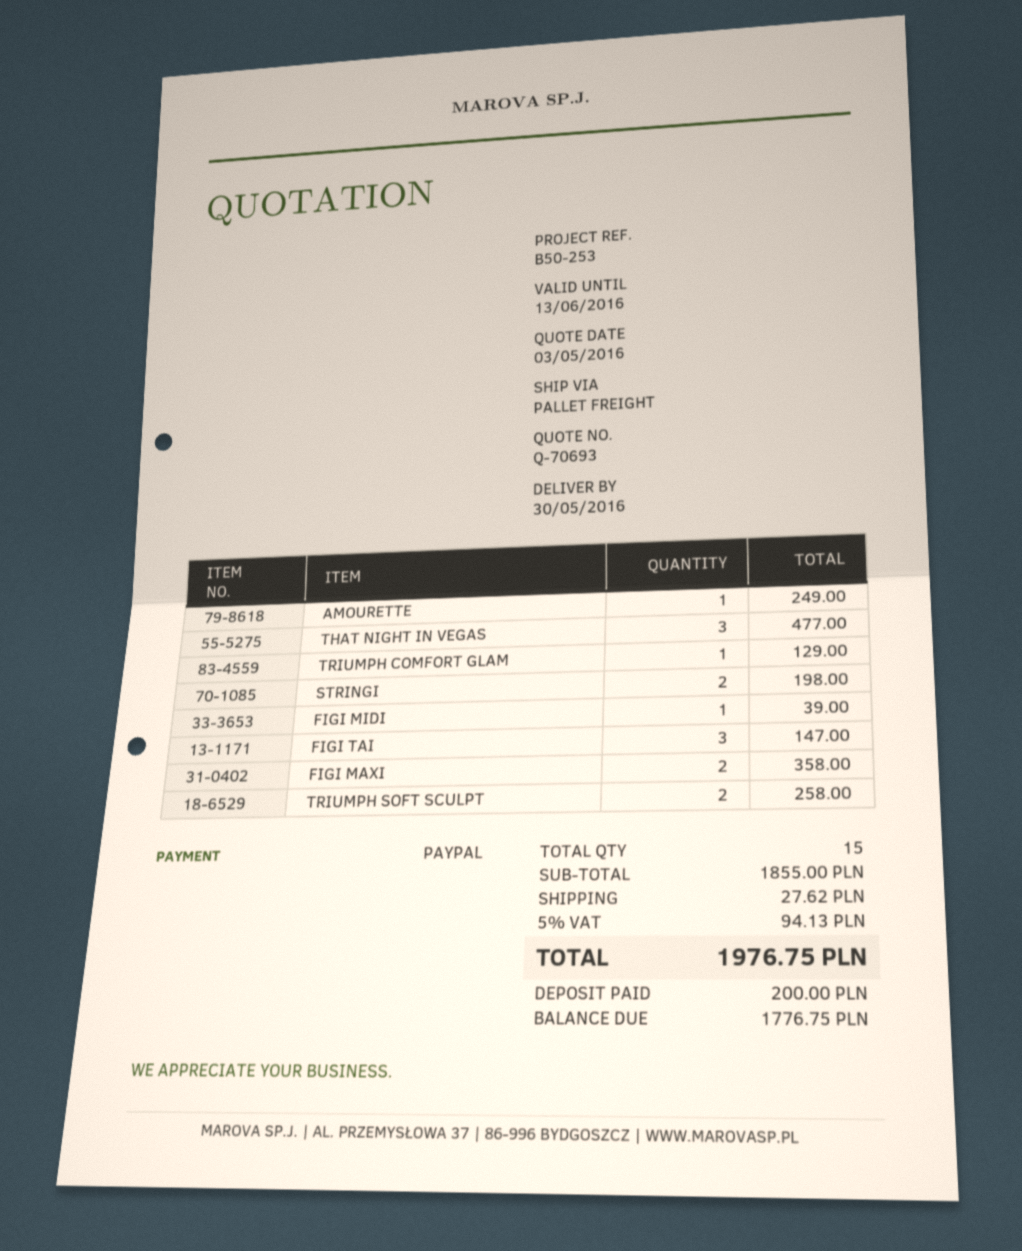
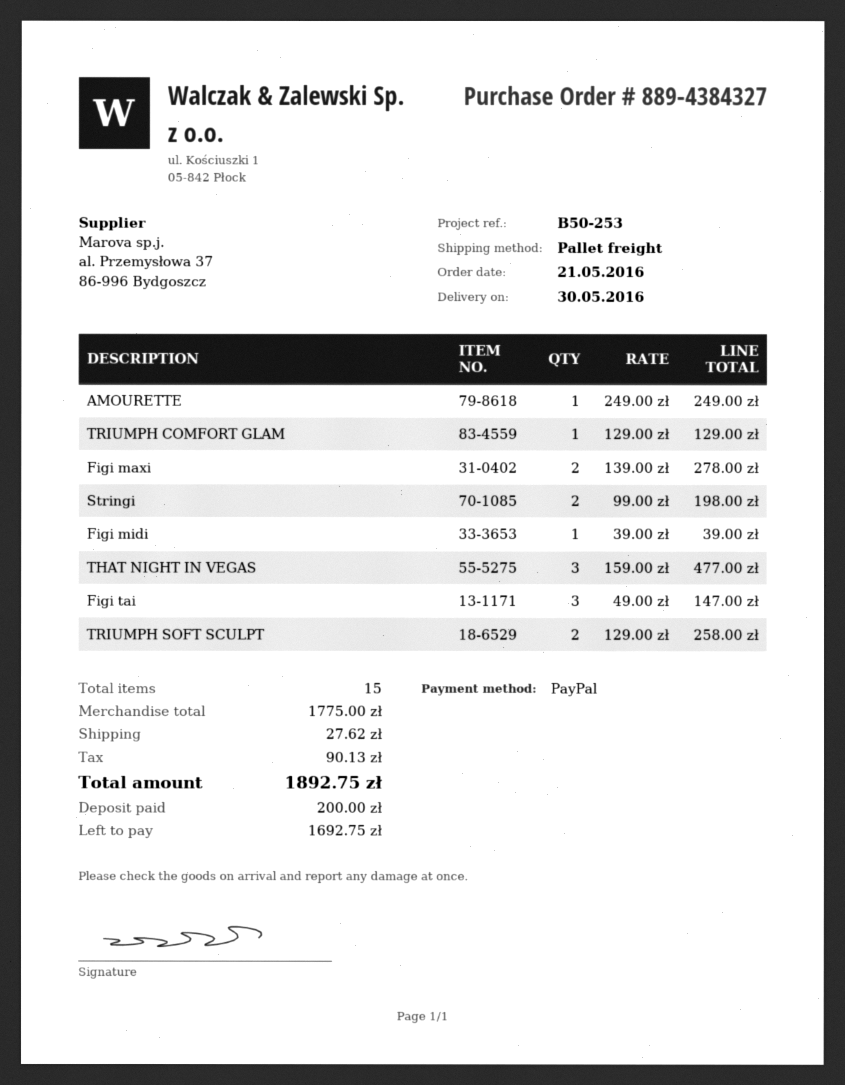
FIGI MAXI: 2 for 358.00 -> 2 for 278.00
subtotal: 1855.00 -> 1775.00
tax: 94.13 -> 90.13
total: 1976.75 -> 1892.75
balance: 1776.75 -> 1692.75

